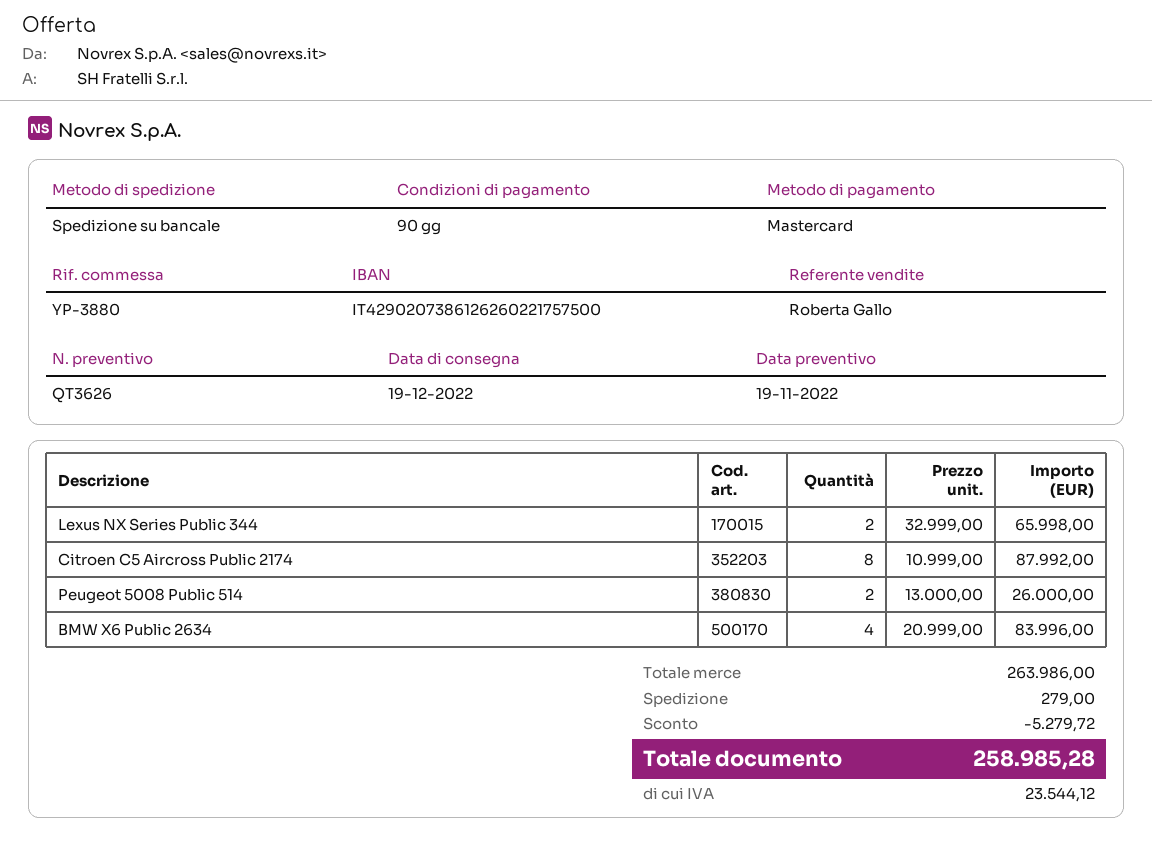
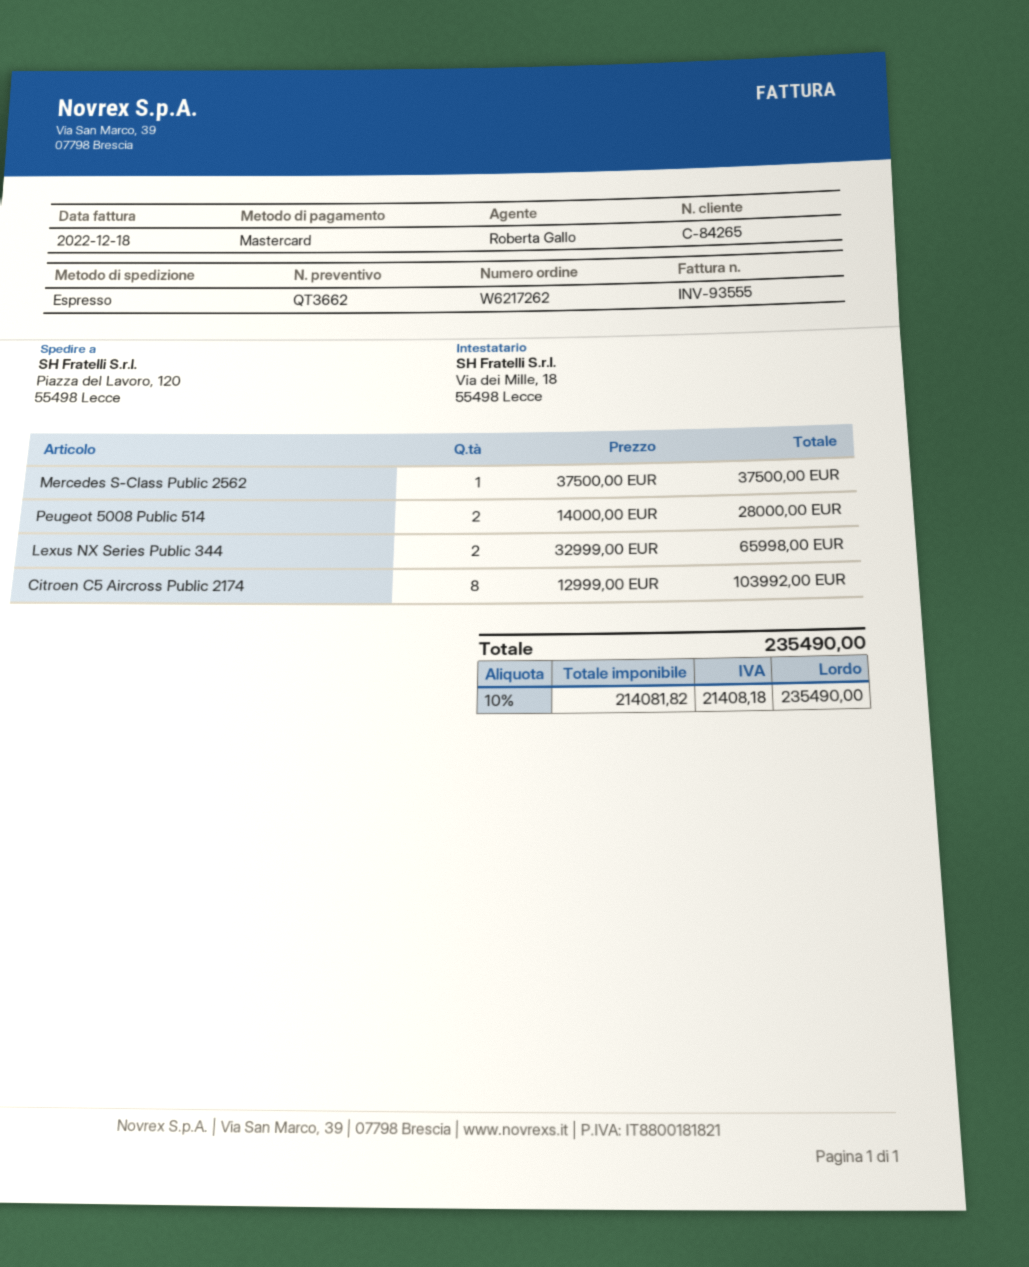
quote number: QT3626 -> QT3662
shipping method: pallet freight -> express
Citroen C5 Aircross Public 2174: 8 x 10999.00 = 87992.00 -> 8 x 12999.00 = 103992.00
Peugeot 5008 Public 514: 2 x 13000.00 = 26000.00 -> 2 x 14000.00 = 28000.00
BMW X6 Public 2634: 4 x 20999.00 = 83996.00 -> none
Mercedes S-Class Public 2562: none -> 1 x 37500.00 = 37500.00
discount: 5279.72 -> none
shipping: 279.00 -> none
tax: 23544.12 -> 21408.18
total: 258985.28 -> 235490.00

